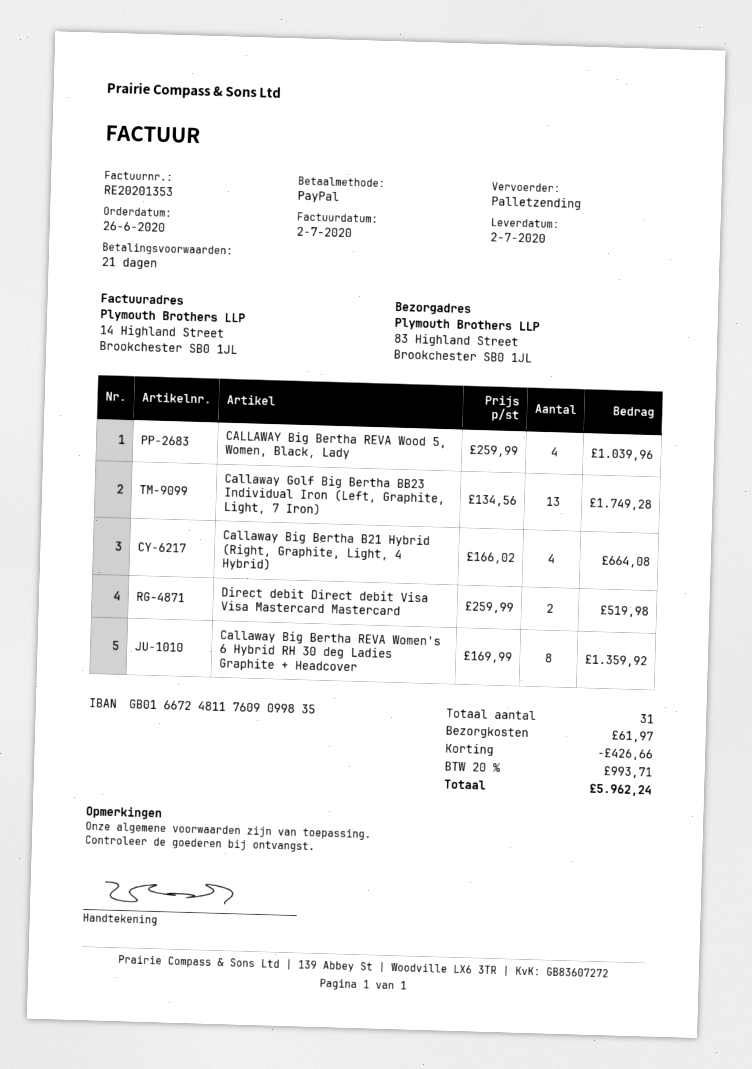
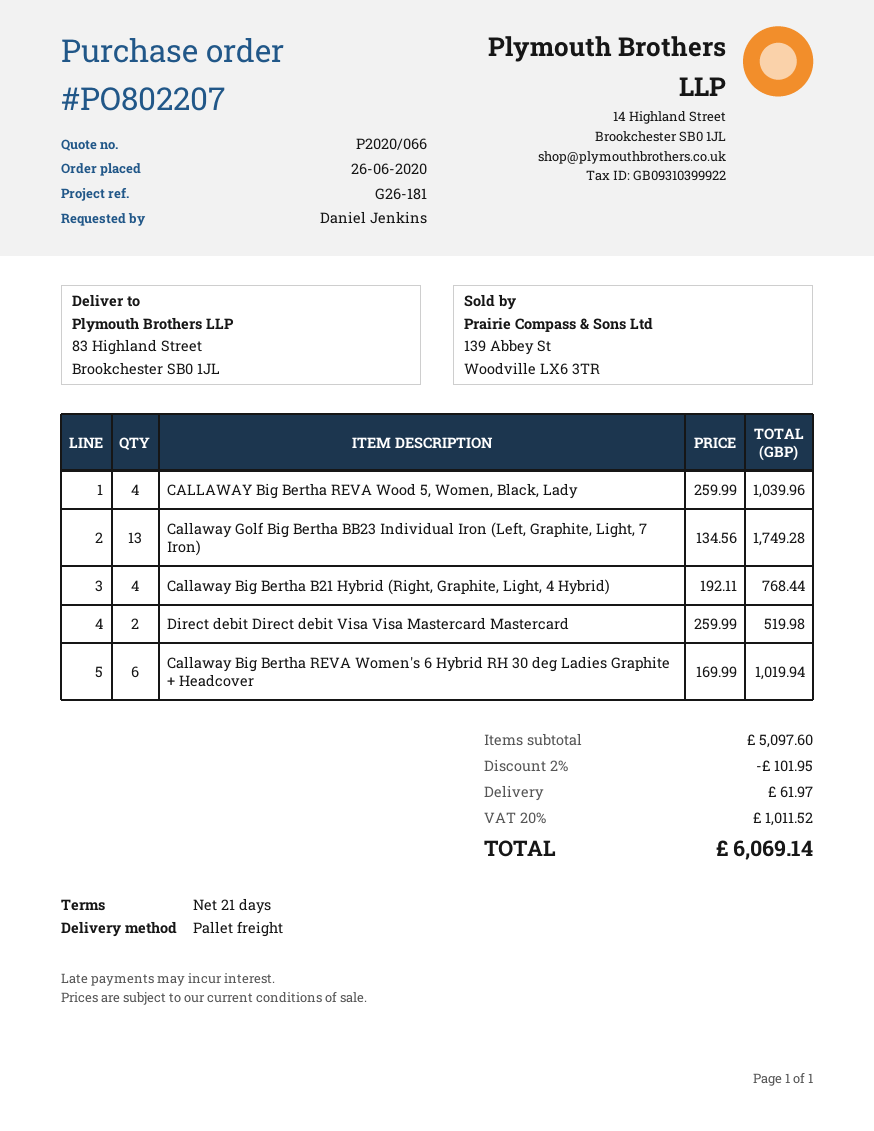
Callaway Big Bertha B21 Hybrid (Right, Graphite, Light, 4 Hybrid): 4 x 166.02 = 664.08 -> 4 x 192.11 = 768.44
Callaway Big Bertha REVA Women's 6 Hybrid RH 30 deg Ladies Graphite + Headcover: 8 x 169.99 = 1359.92 -> 6 x 169.99 = 1019.94
discount: 426.66 -> 101.95
tax: 20% = 993.71 -> 20% = 1011.52
total: 5962.24 -> 6069.14

